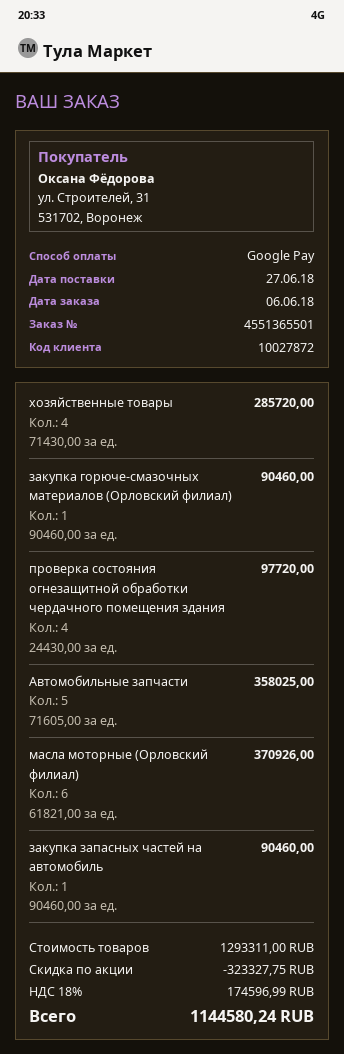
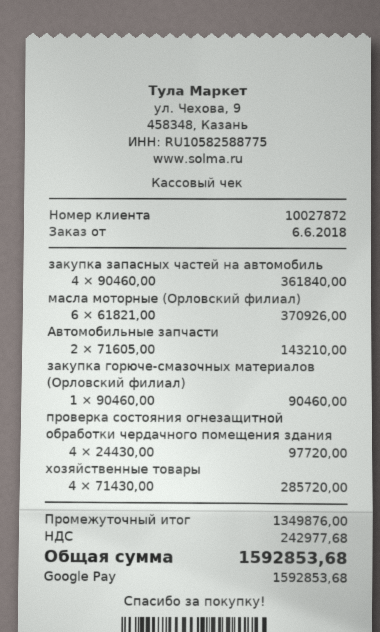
Автомобильные запчасти: 5 x 71605.00 = 358025.00 -> 2 x 71605.00 = 143210.00
закупка запасных частей на автомобиль: 1 x 90460.00 = 90460.00 -> 4 x 90460.00 = 361840.00
subtotal: 1293311.00 -> 1349876.00
discount: 323327.75 -> none
tax: 174596.99 -> 242977.68
total: 1144580.24 -> 1592853.68

